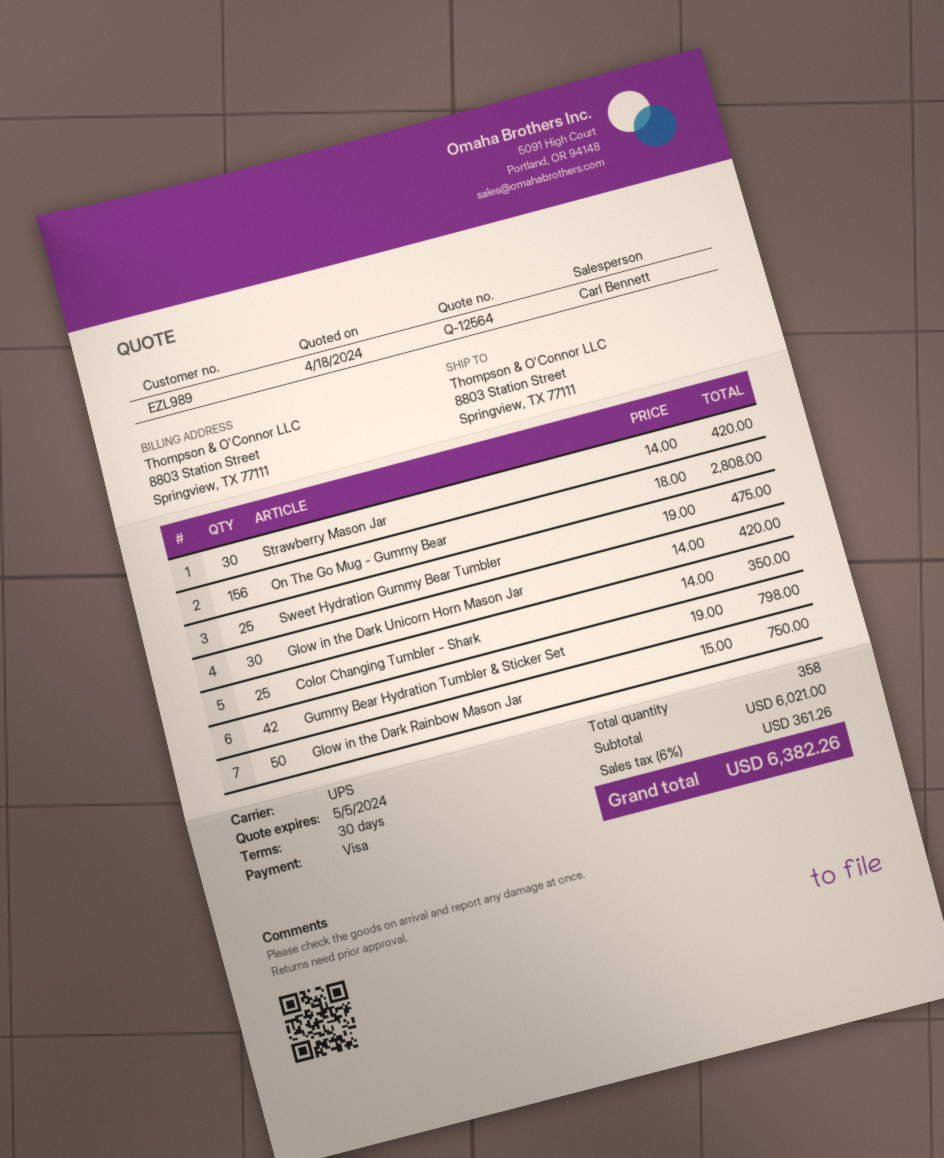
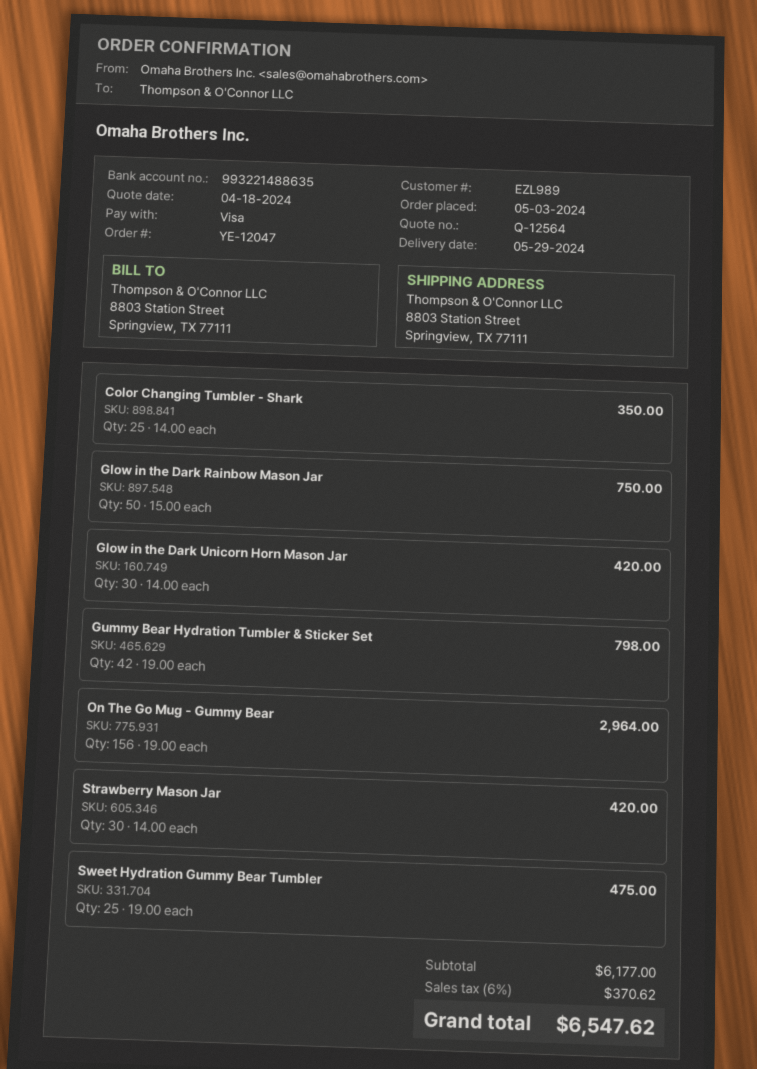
On The Go Mug - Gummy Bear: 156 x 18.00 = 2808.00 -> 156 x 19.00 = 2964.00
subtotal: 6021.00 -> 6177.00
tax: 6% = 361.26 -> 6% = 370.62
total: 6382.26 -> 6547.62

